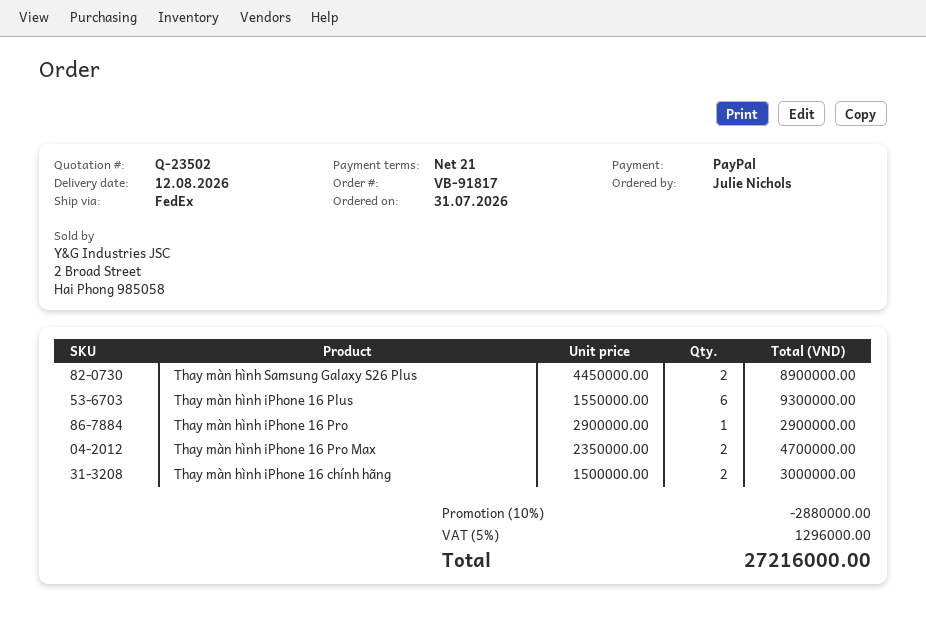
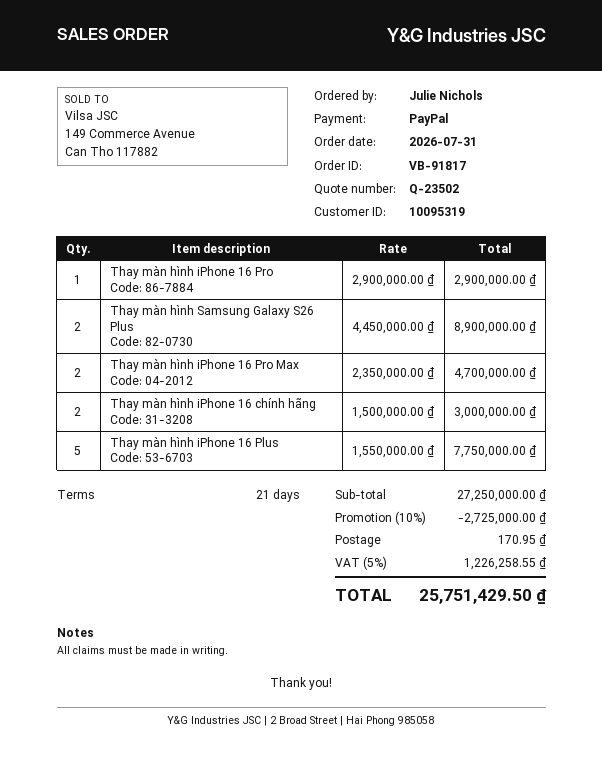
Thay màn hình iPhone 16 Plus: 6 x 1550000.00 = 9300000.00 -> 5 x 1550000.00 = 7750000.00
discount: 10% = 2880000.00 -> 10% = 2725000.00
shipping: none -> 170.95
tax: 5% = 1296000.00 -> 5% = 1226258.55
total: 27216000.00 -> 25751429.50

